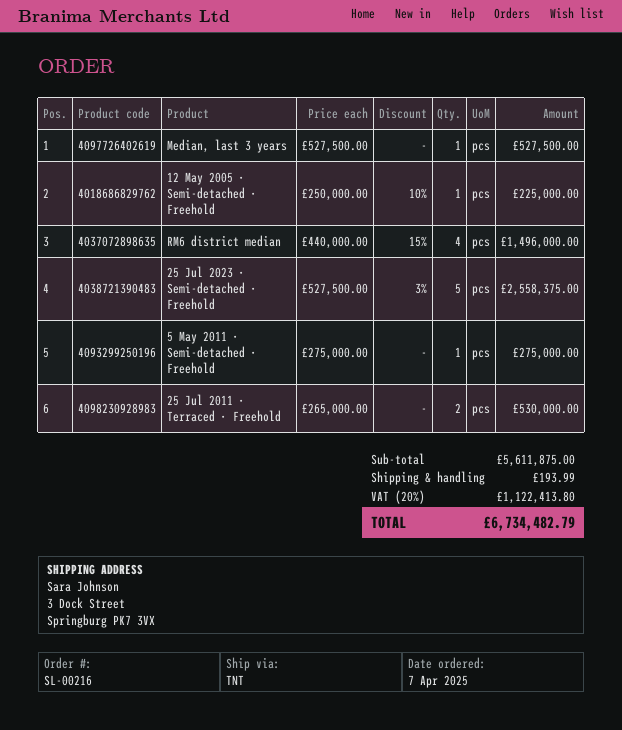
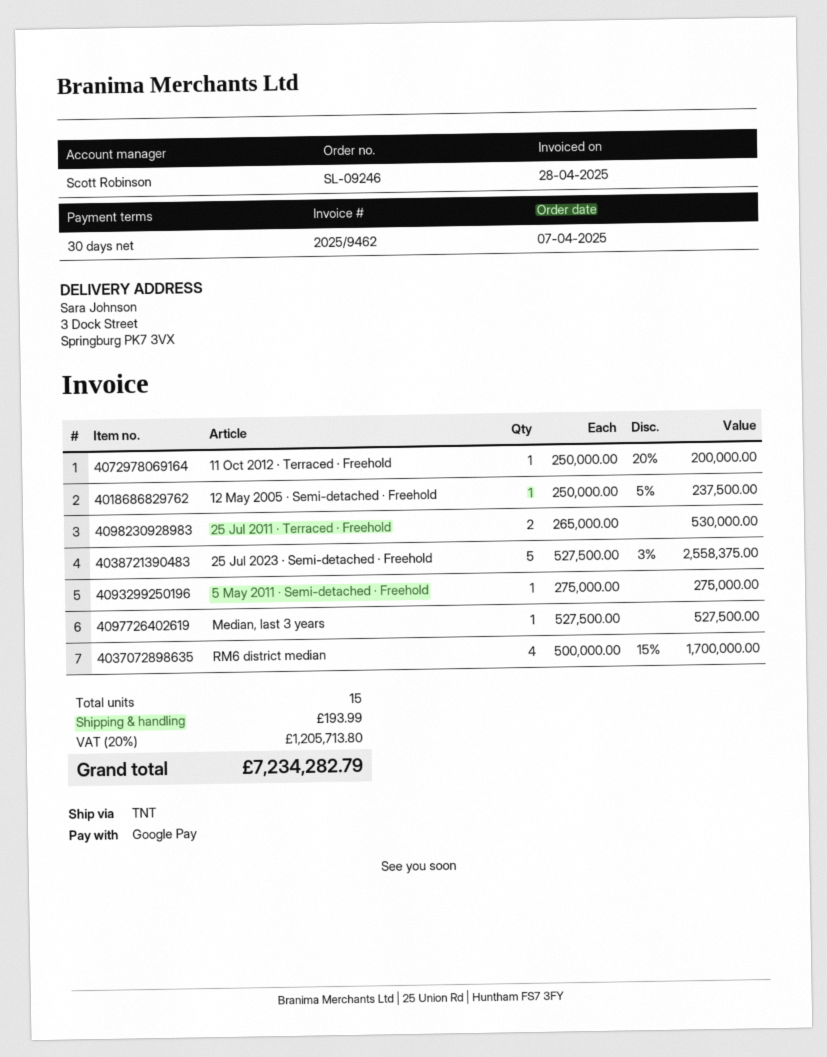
order number: SL-00216 -> SL-09246
12 May 2005 · Semi-detached · Freehold: 1 x 250000.00 - 10% = 225000.00 -> 1 x 250000.00 - 5% = 237500.00
RM6 district median: 4 x 440000.00 - 15% = 1496000.00 -> 4 x 500000.00 - 15% = 1700000.00
11 Oct 2012 · Terraced · Freehold: none -> 1 x 250000.00 - 20% = 200000.00
tax: 20% = 1122413.80 -> 20% = 1205713.80
total: 6734482.79 -> 7234282.79

